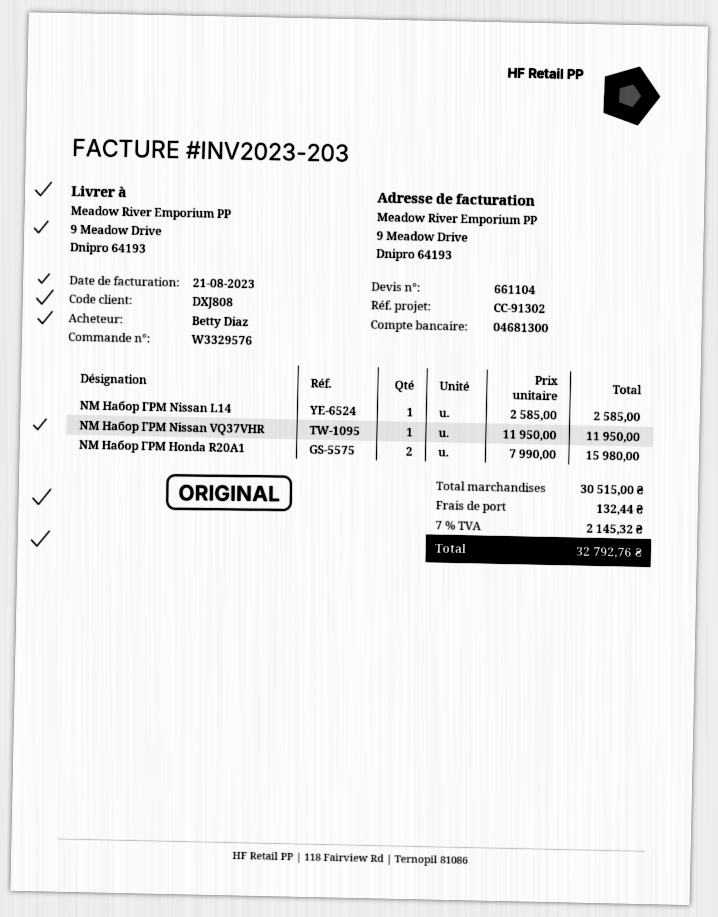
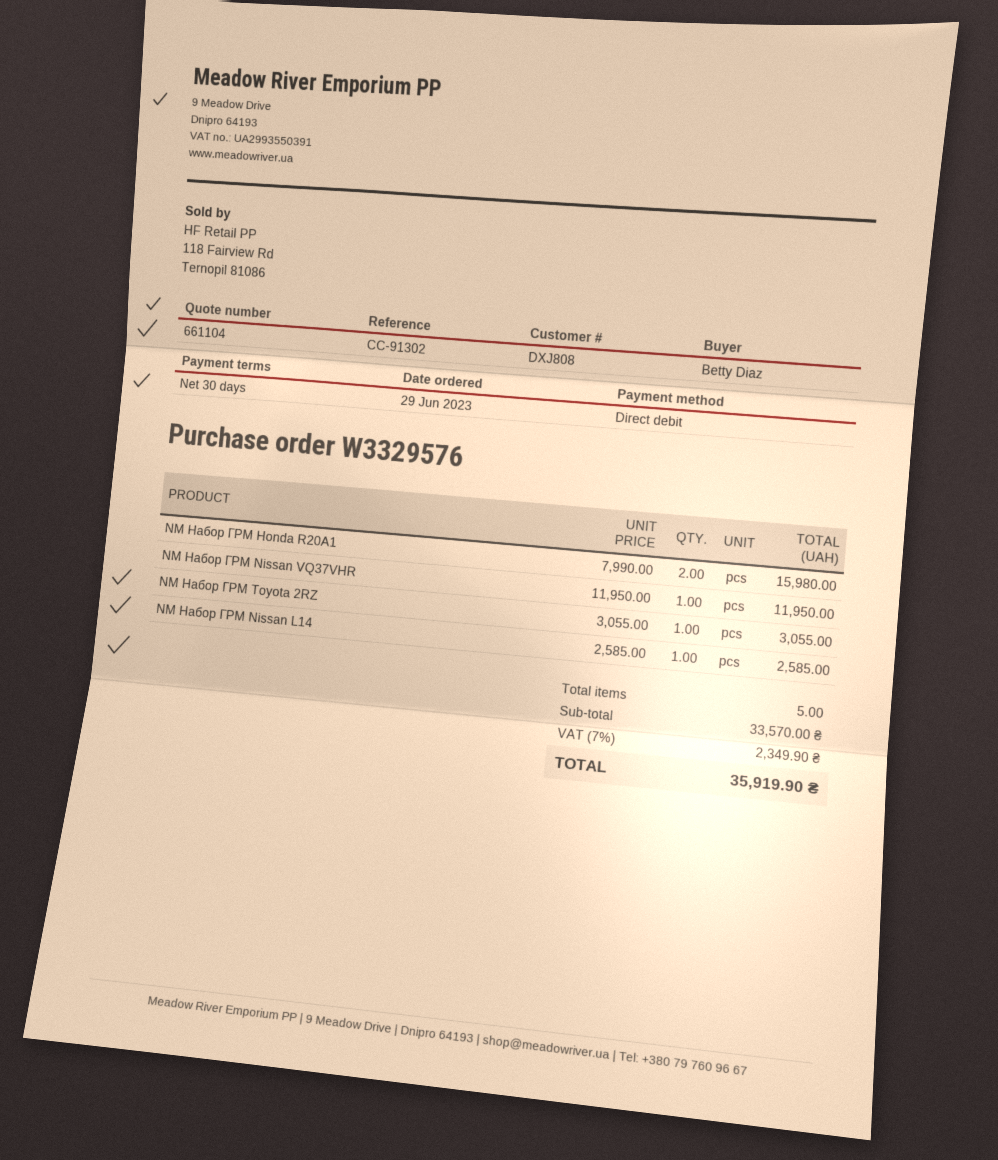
NM Набор ГРМ Toyota 2RZ: none -> 1 x 3055.00 = 3055.00
subtotal: 30515.00 -> 33570.00
shipping: 132.44 -> none
tax: 7% = 2145.32 -> 7% = 2349.90
total: 32792.76 -> 35919.90

